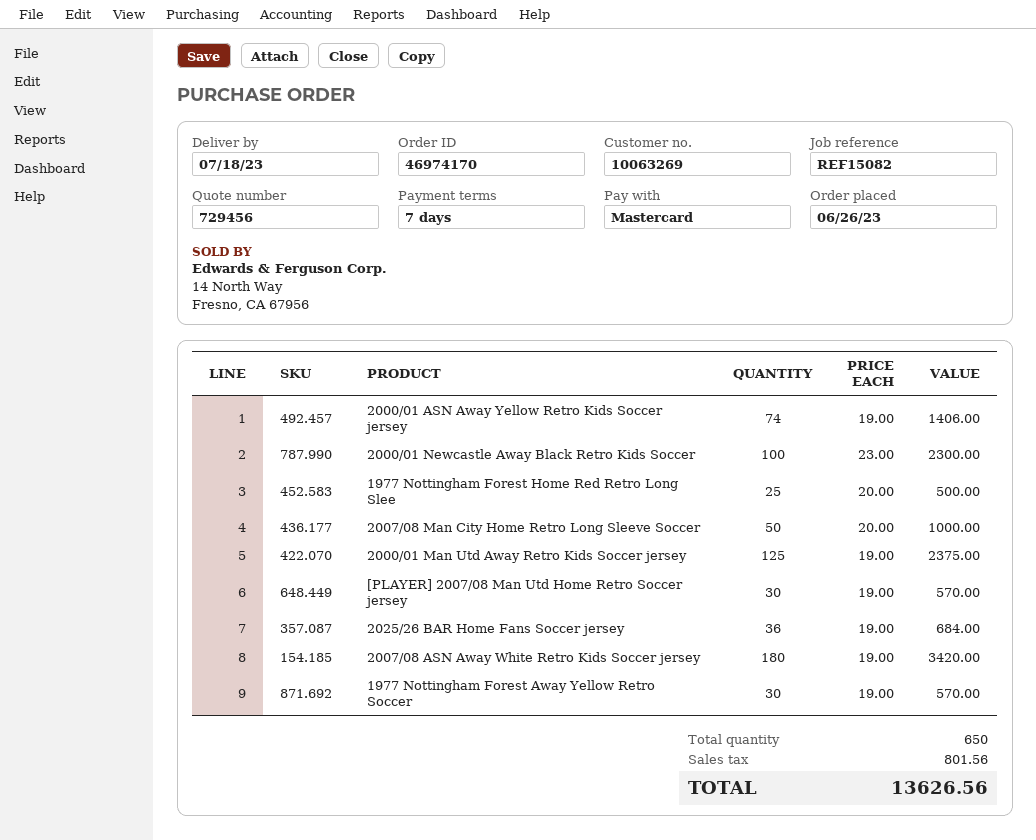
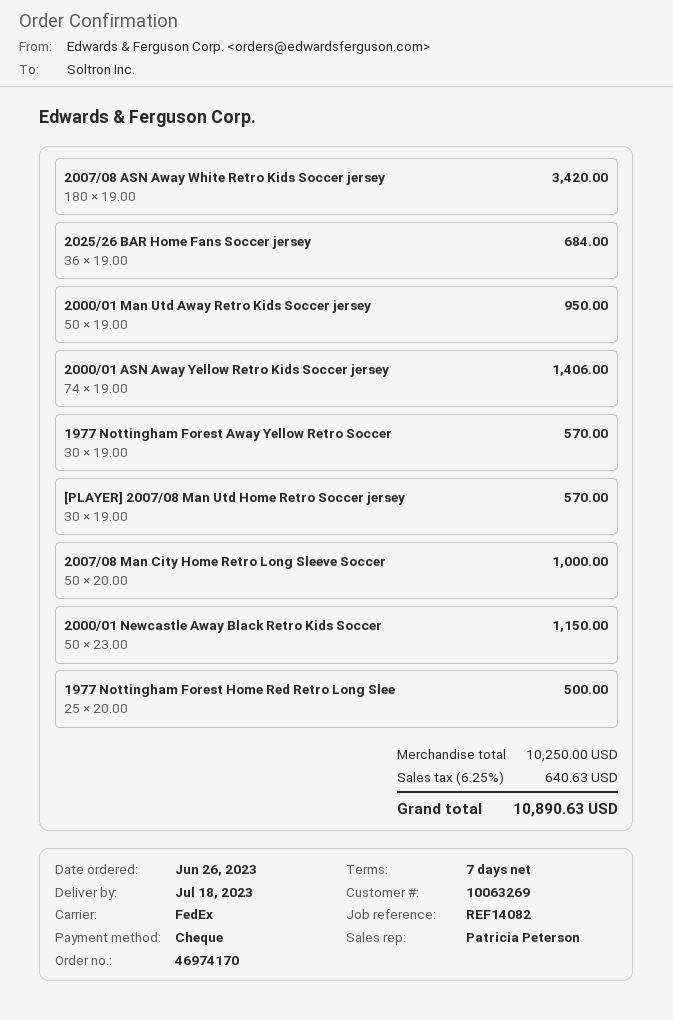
reference: REF15082 -> REF14082
payment method: Mastercard -> cheque
2000/01 Newcastle Away Black Retro Kids Soccer: 100 x 23.00 = 2300.00 -> 50 x 23.00 = 1150.00
2000/01 Man Utd Away Retro Kids Soccer jersey: 125 x 19.00 = 2375.00 -> 50 x 19.00 = 950.00
tax: 801.56 -> 640.63
total: 13626.56 -> 10890.63

